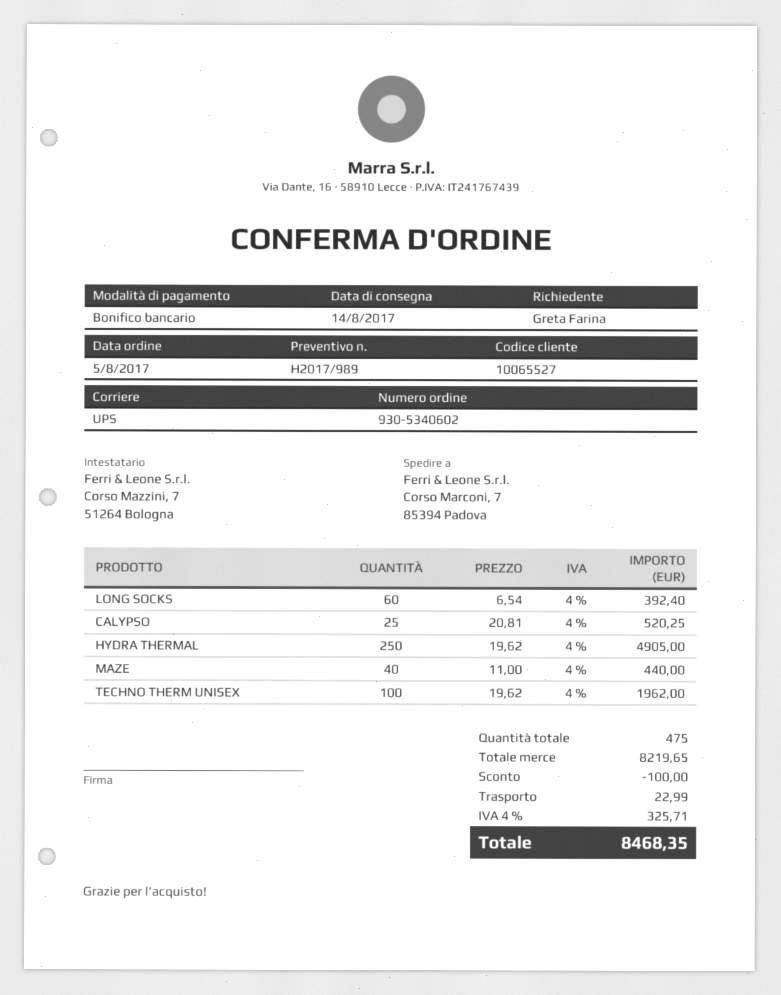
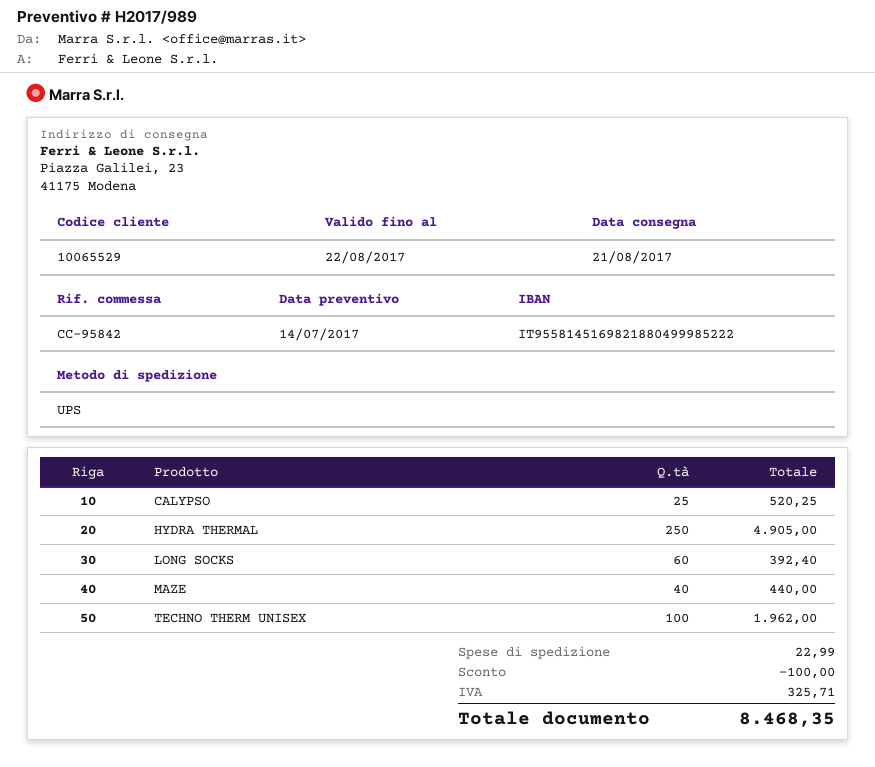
delivery date: 2017-08-14 -> 2017-08-21
customer number: 10065527 -> 10065529
ship to: Corso Marconi, 7, 85394 Padova -> Piazza Galilei, 23, 41175 Modena

